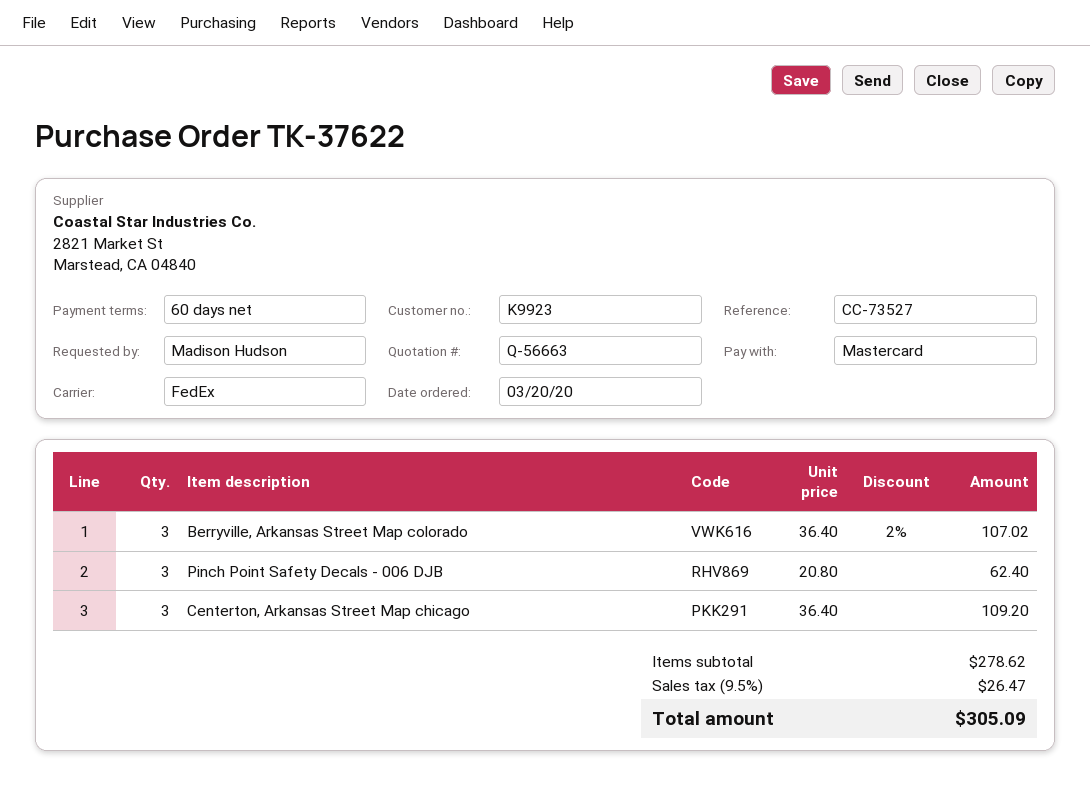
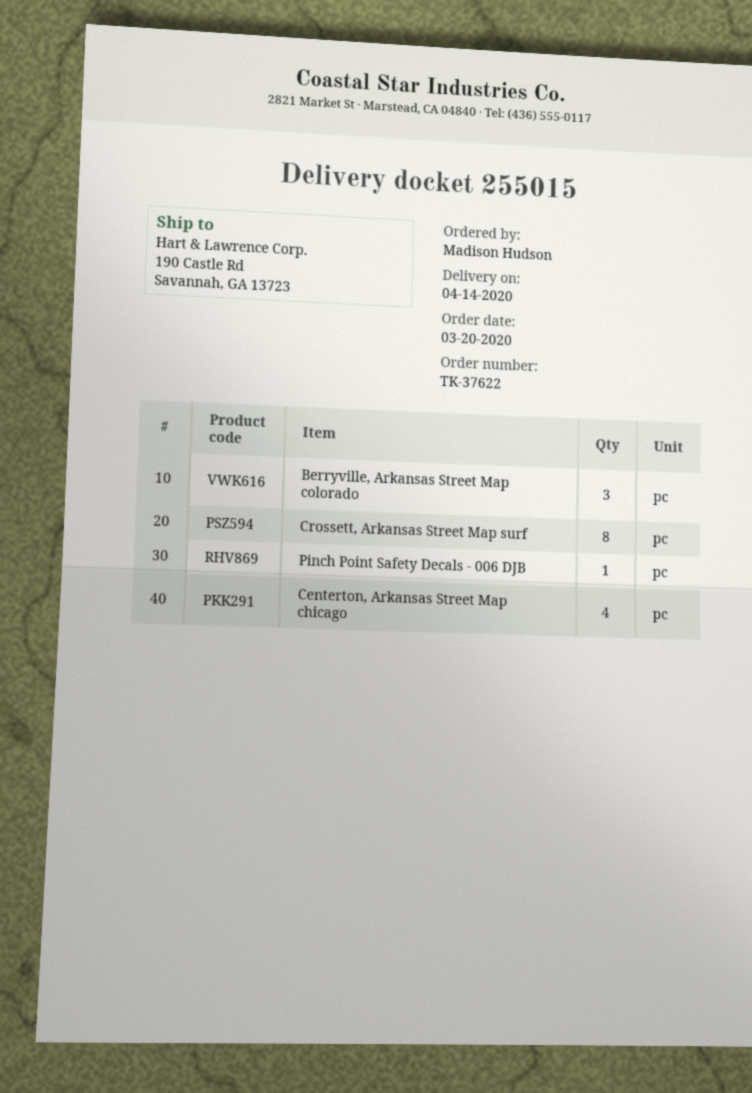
Pinch Point Safety Decals - 006 DJB: 3 -> 1
Centerton, Arkansas Street Map chicago: 3 -> 4
Crossett, Arkansas Street Map surf: none -> 8

